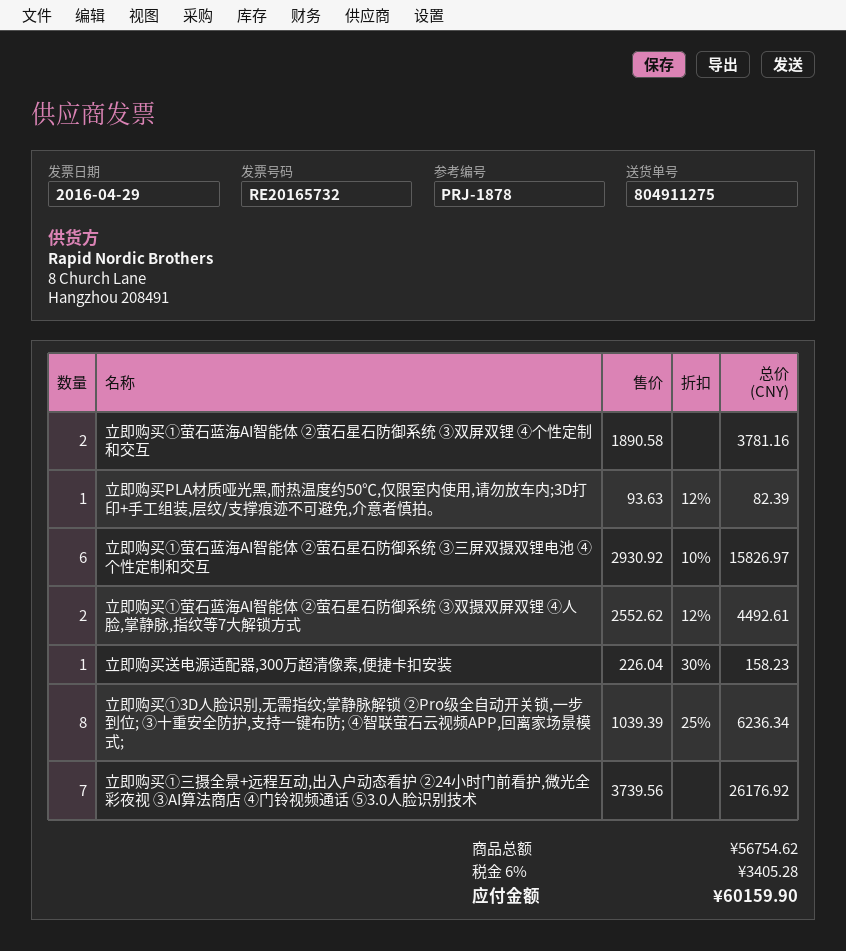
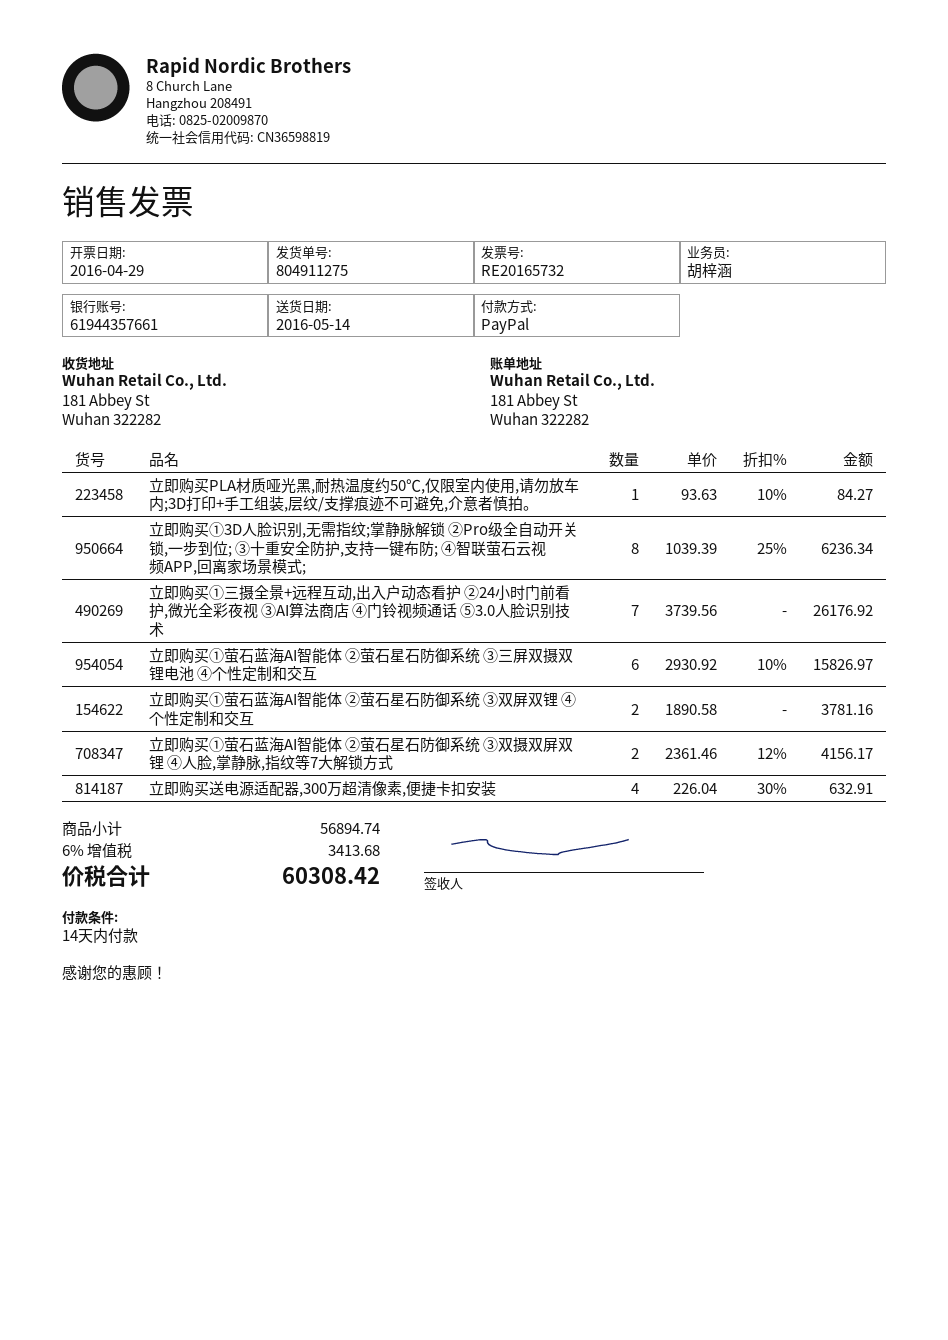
立即购买PLA材质哑光黑,耐热温度约50℃,仅限室内使用,请勿放车内;3D打印+手工组装,层纹/支撑痕迹不可避免,介意者慎拍。: 1 x 93.63 - 12% = 82.39 -> 1 x 93.63 - 10% = 84.27
立即购买①萤石蓝海AI智能体 ②萤石星石防御系统 ③双摄双屏双锂 ④人脸,掌静脉,指纹等7大解锁方式: 2 x 2552.62 - 12% = 4492.61 -> 2 x 2361.46 - 12% = 4156.17
立即购买送电源适配器,300万超清像素,便捷卡扣安装: 1 x 226.04 - 30% = 158.23 -> 4 x 226.04 - 30% = 632.91
subtotal: 56754.62 -> 56894.74
tax: 6% = 3405.28 -> 6% = 3413.68
total: 60159.90 -> 60308.42

